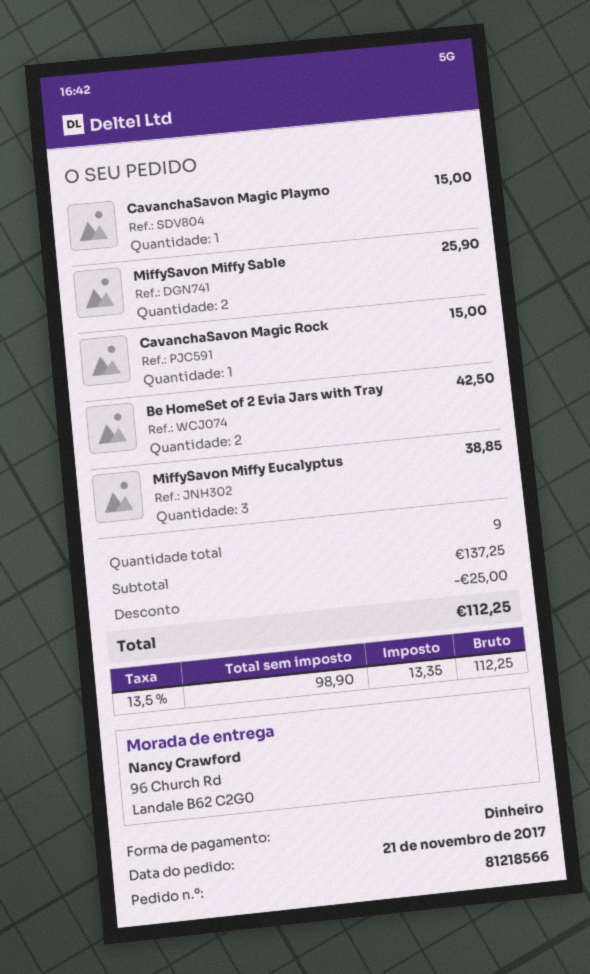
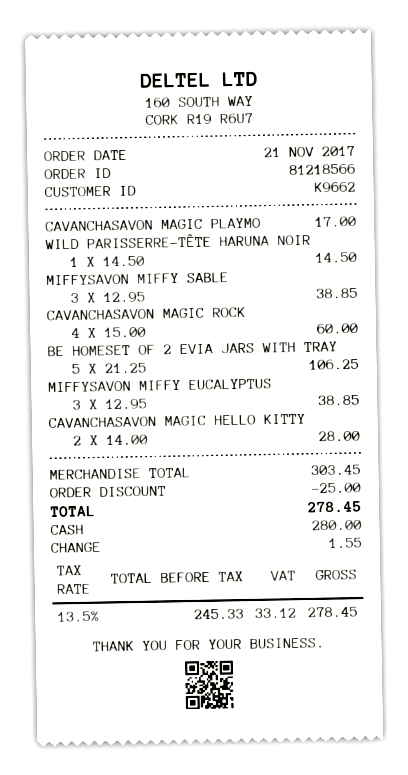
CavanchaSavon Magic Playmo: 1 for 15.00 -> 1 for 17.00
MiffySavon Miffy Sable: 2 for 25.90 -> 3 for 38.85
CavanchaSavon Magic Rock: 1 for 15.00 -> 4 for 60.00
Be HomeSet of 2 Evia Jars with Tray: 2 for 42.50 -> 5 for 106.25
WILD PARISSERRE-TÊTE HARUNA NOIR: none -> 1 for 14.50
CAVANCHASAVON MAGIC HELLO KITTY: none -> 2 for 28.00
subtotal: 137.25 -> 303.45
net: 98.90 -> 245.33
tax: 13.5% = 13.35 -> 13.5% = 33.12
total: 112.25 -> 278.45

